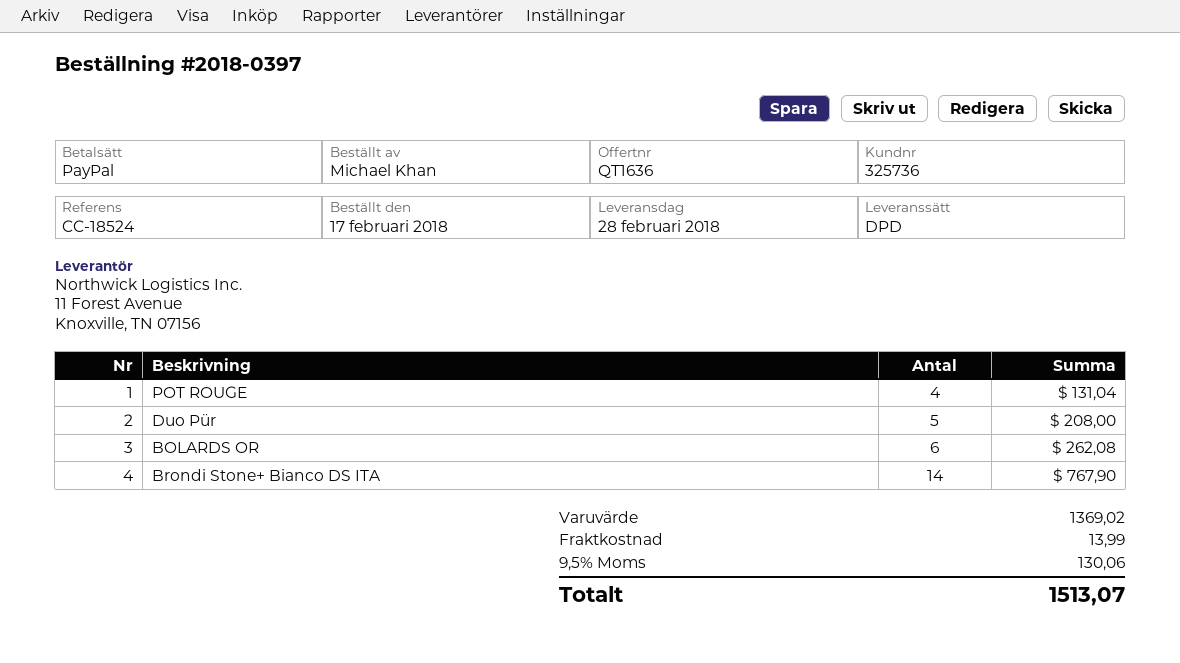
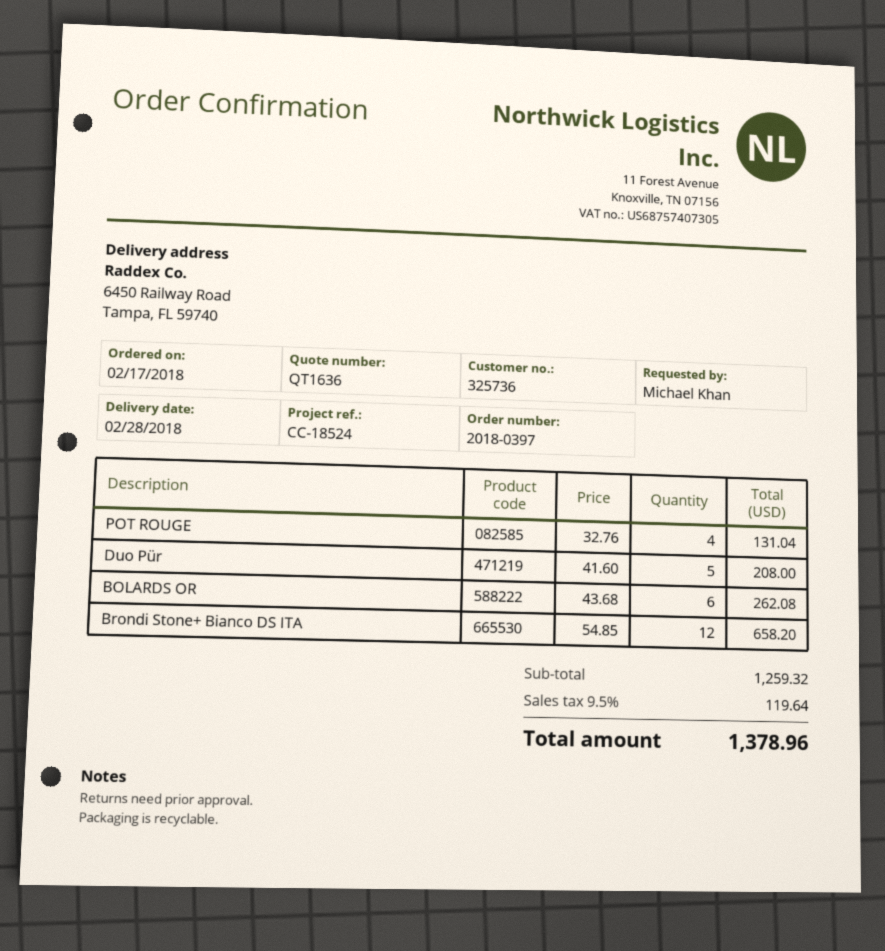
Brondi Stone+ Bianco DS ITA: 14 for 767.90 -> 12 for 658.20
subtotal: 1369.02 -> 1259.32
shipping: 13.99 -> none
tax: 9.5% = 130.06 -> 9.5% = 119.64
total: 1513.07 -> 1378.96

